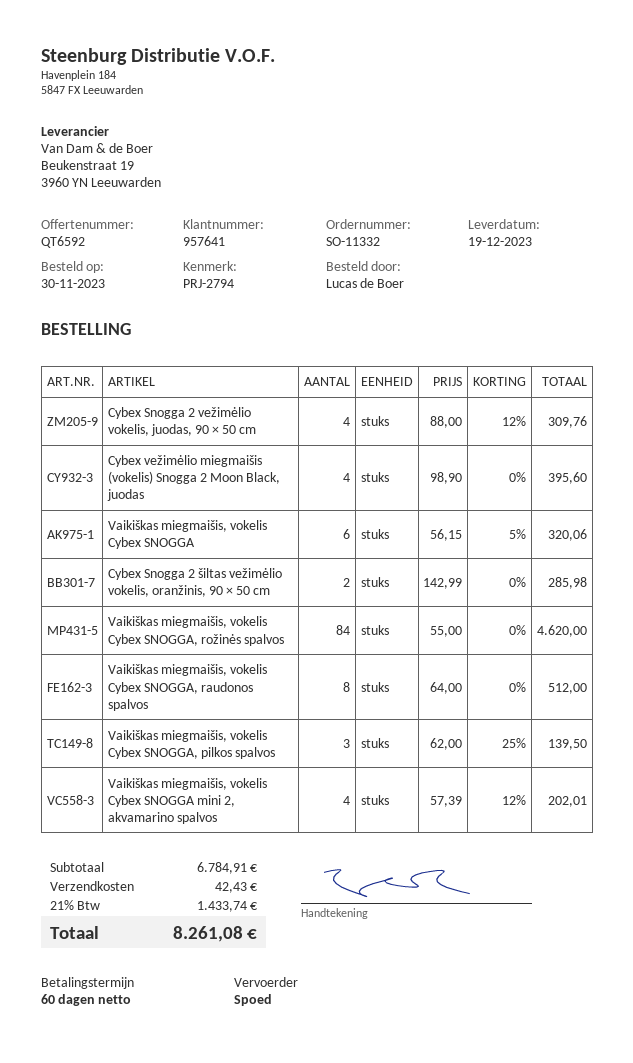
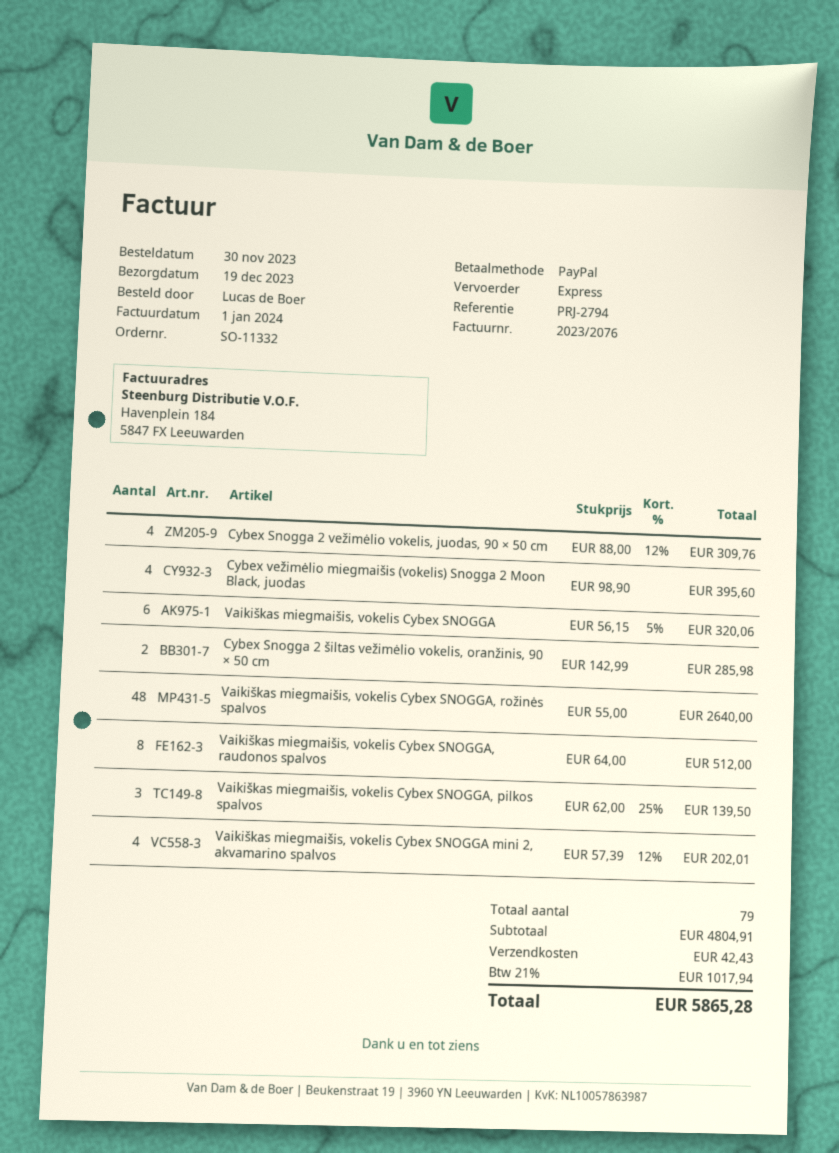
Vaikiškas miegmaišis, vokelis Cybex SNOGGA, rožinės spalvos: 84 x 55.00 = 4620.00 -> 48 x 55.00 = 2640.00
subtotal: 6784.91 -> 4804.91
tax: 21% = 1433.74 -> 21% = 1017.94
total: 8261.08 -> 5865.28

